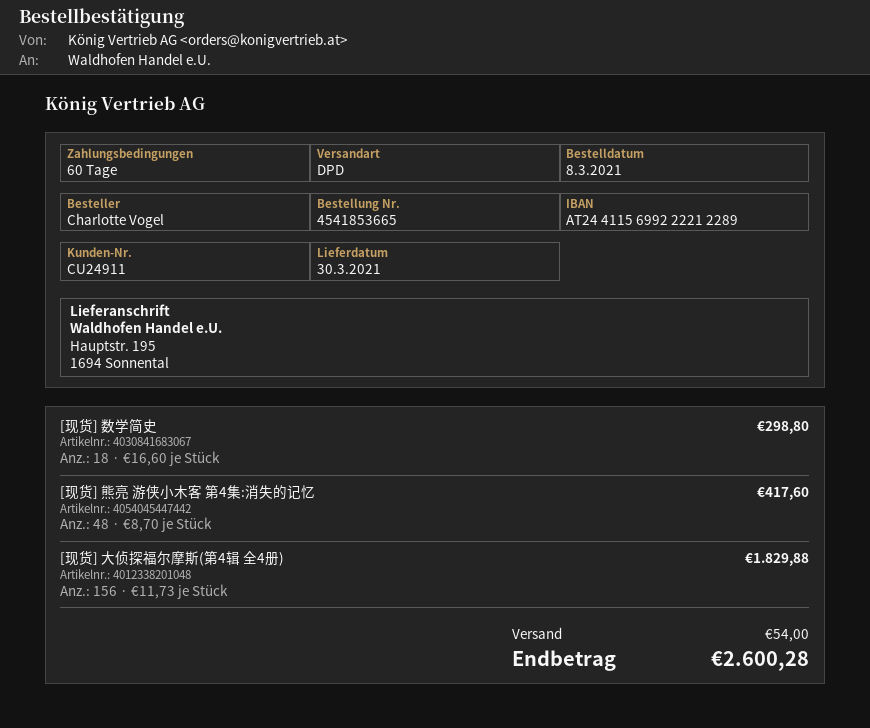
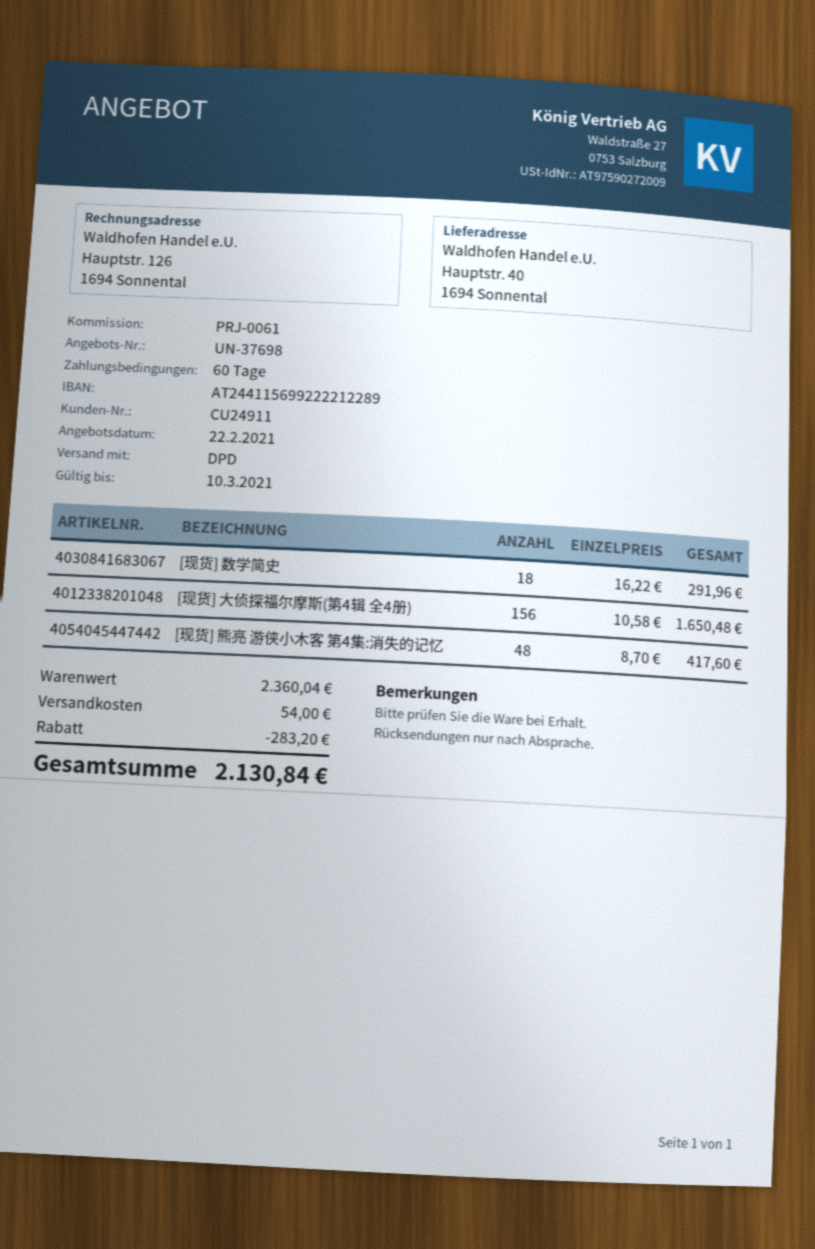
ship to: Hauptstr. 195, 1694 Sonnental -> Hauptstr. 40, 1694 Sonnental
[现货] 数学简史: 18 x 16.60 = 298.80 -> 18 x 16.22 = 291.96
[现货] 大侦探福尔摩斯(第4辑 全4册): 156 x 11.73 = 1829.88 -> 156 x 10.58 = 1650.48
discount: none -> 283.20
total: 2600.28 -> 2130.84

